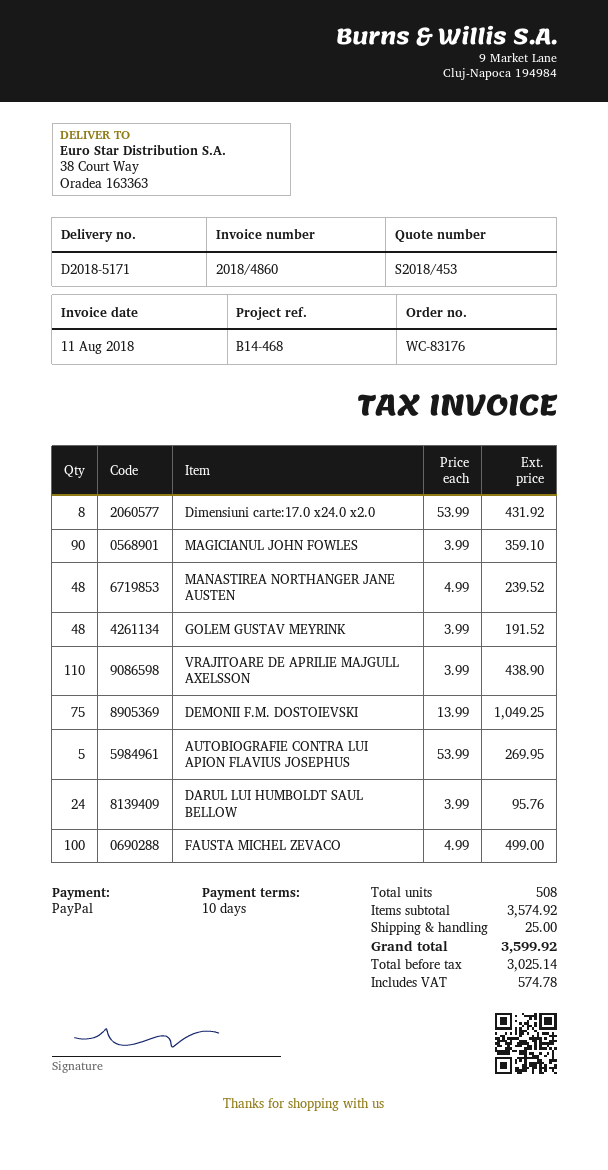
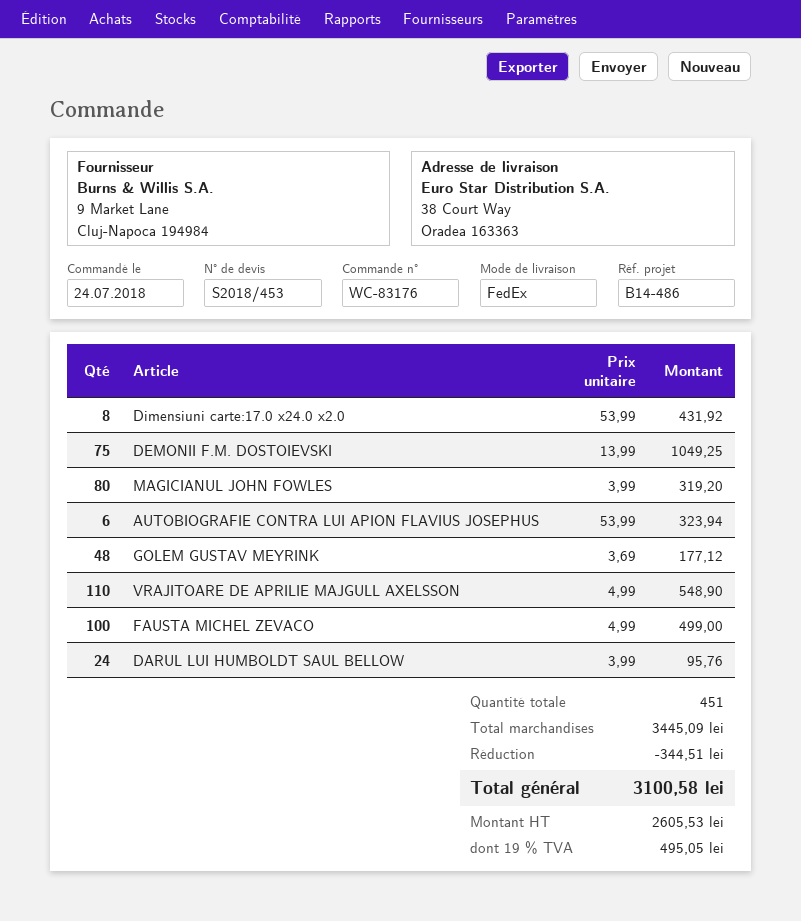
reference: B14-468 -> B14-486
MAGICIANUL JOHN FOWLES: 90 x 3.99 = 359.10 -> 80 x 3.99 = 319.20
MANASTIREA NORTHANGER JANE AUSTEN: 48 x 4.99 = 239.52 -> none
GOLEM GUSTAV MEYRINK: 48 x 3.99 = 191.52 -> 48 x 3.69 = 177.12
VRAJITOARE DE APRILIE MAJGULL AXELSSON: 110 x 3.99 = 438.90 -> 110 x 4.99 = 548.90
AUTOBIOGRAFIE CONTRA LUI APION FLAVIUS JOSEPHUS: 5 x 53.99 = 269.95 -> 6 x 53.99 = 323.94
total quantity: 508 -> 451
subtotal: 3574.92 -> 3445.09
discount: none -> 344.51
shipping: 25.00 -> none
net: 3025.14 -> 2605.53
tax: 574.78 -> 495.05
total: 3599.92 -> 3100.58

